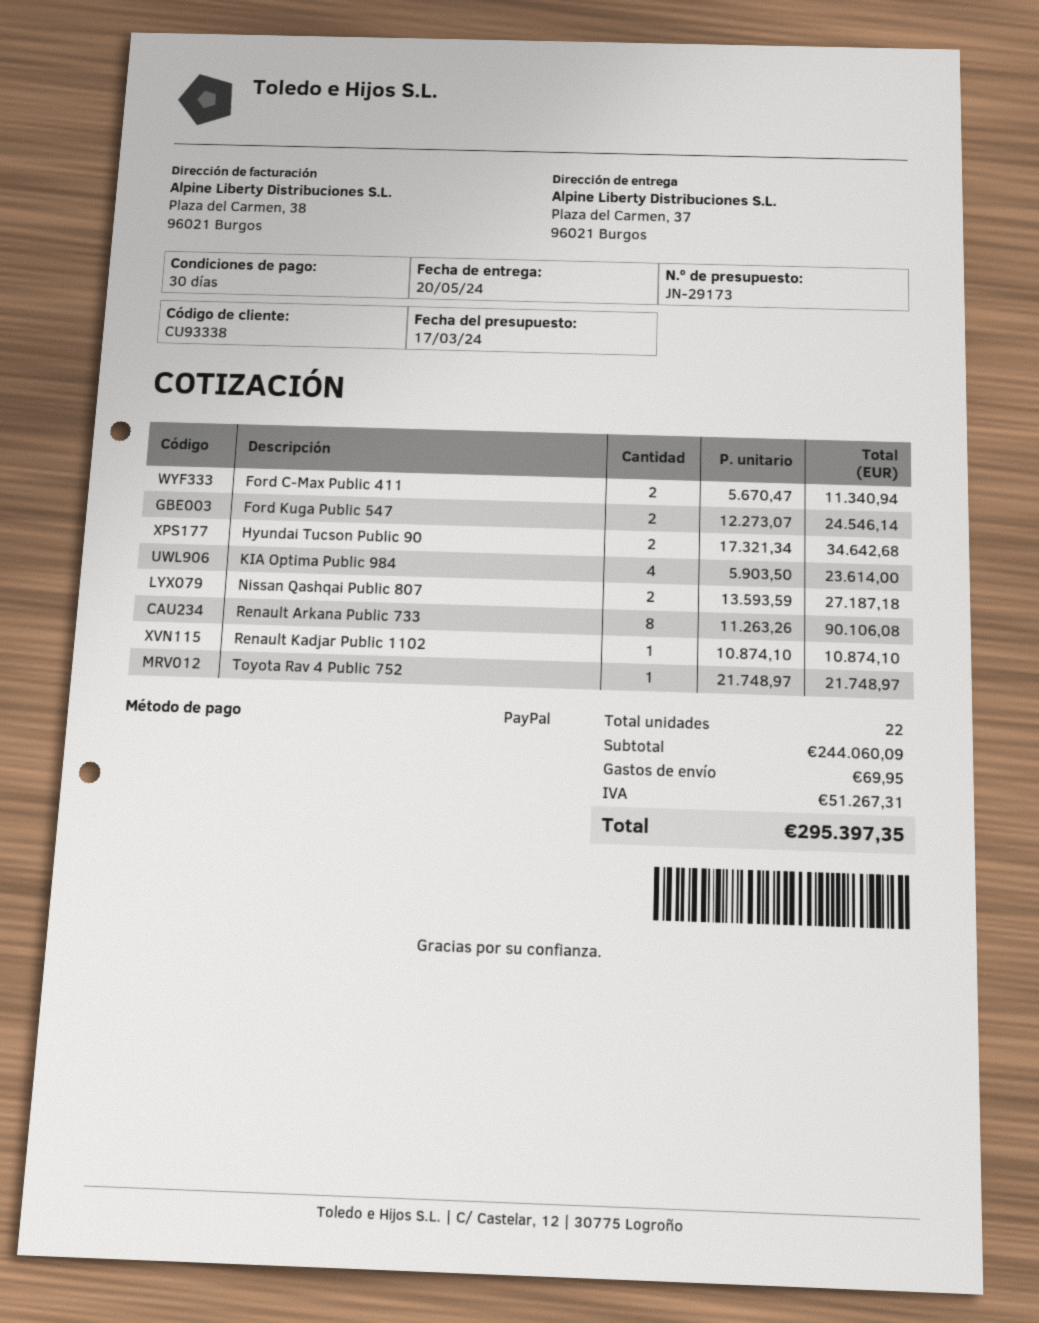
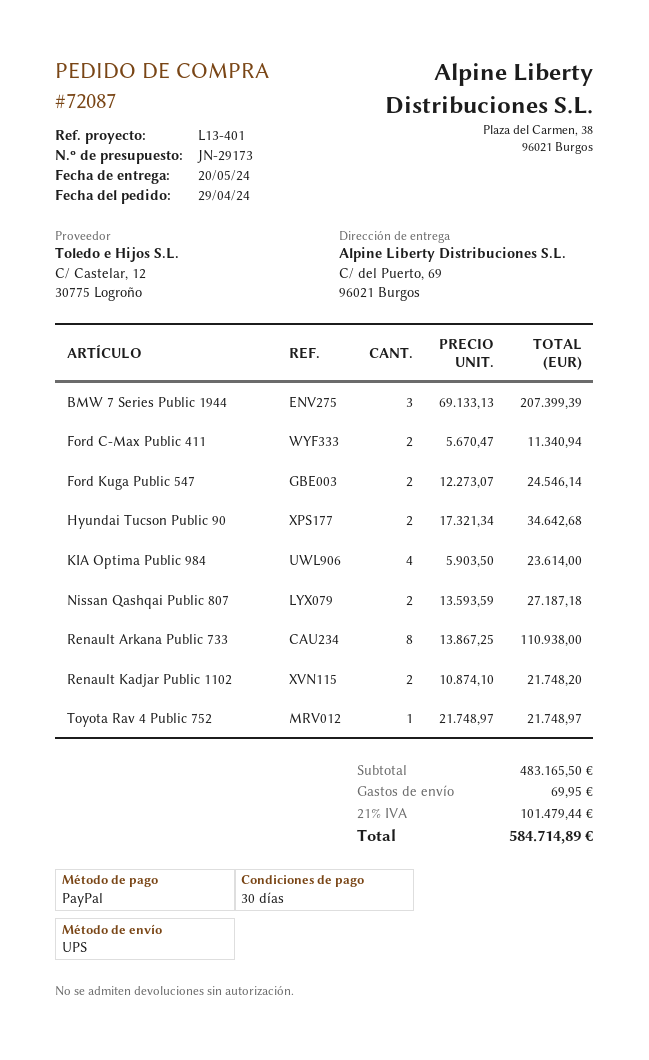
ship to: Plaza del Carmen, 37, 96021 Burgos -> C/ del Puerto, 69, 96021 Burgos
Renault Arkana Public 733: 8 x 11263.26 = 90106.08 -> 8 x 13867.25 = 110938.00
Renault Kadjar Public 1102: 1 x 10874.10 = 10874.10 -> 2 x 10874.10 = 21748.20
BMW 7 Series Public 1944: none -> 3 x 69133.13 = 207399.39
subtotal: 244060.09 -> 483165.50
tax: 51267.31 -> 101479.44
total: 295397.35 -> 584714.89

